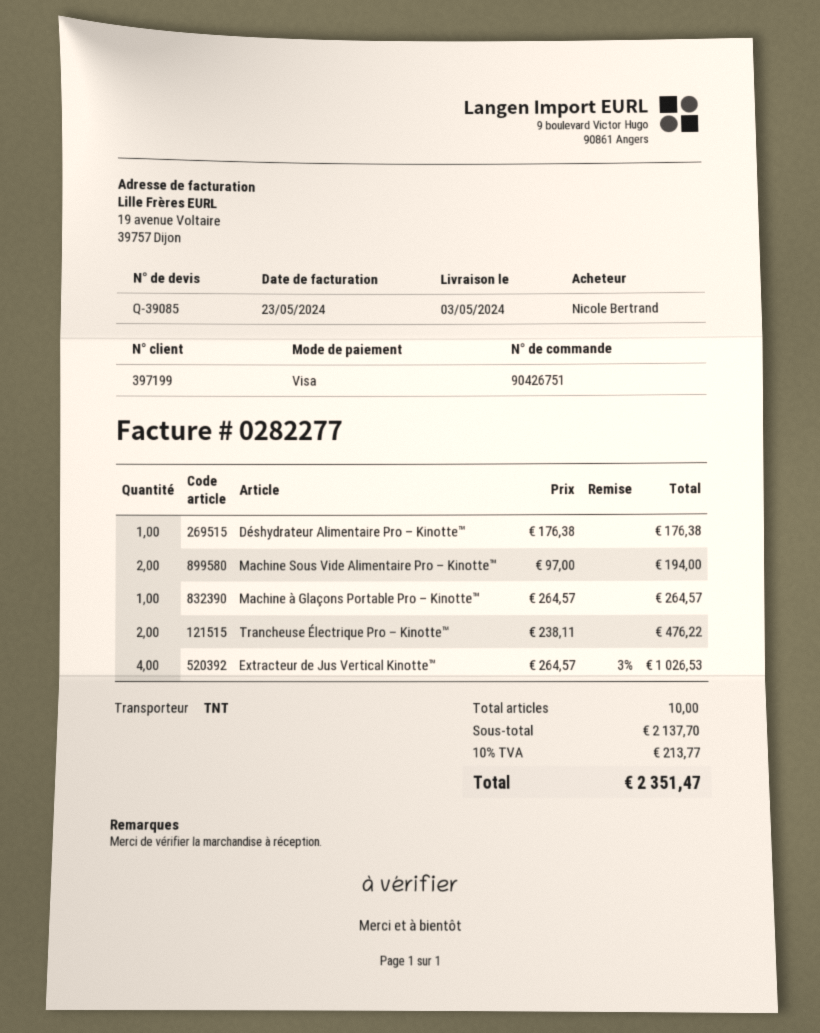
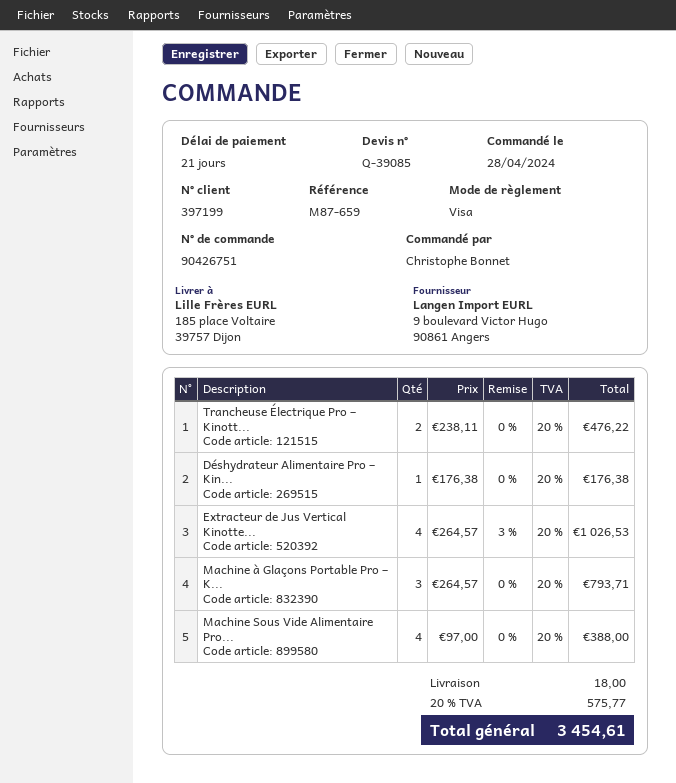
ordered by: Nicole Bertrand -> Christophe Bonnet
Machine Sous Vide Alimentaire Pro – Kinotte™: 2 x 97.00 = 194.00 -> 4 x 97.00 = 388.00
Machine à Glaçons Portable Pro – Kinotte™: 1 x 264.57 = 264.57 -> 3 x 264.57 = 793.71
shipping: none -> 18.00
tax: 10% = 213.77 -> 20% = 575.77
total: 2351.47 -> 3454.61

